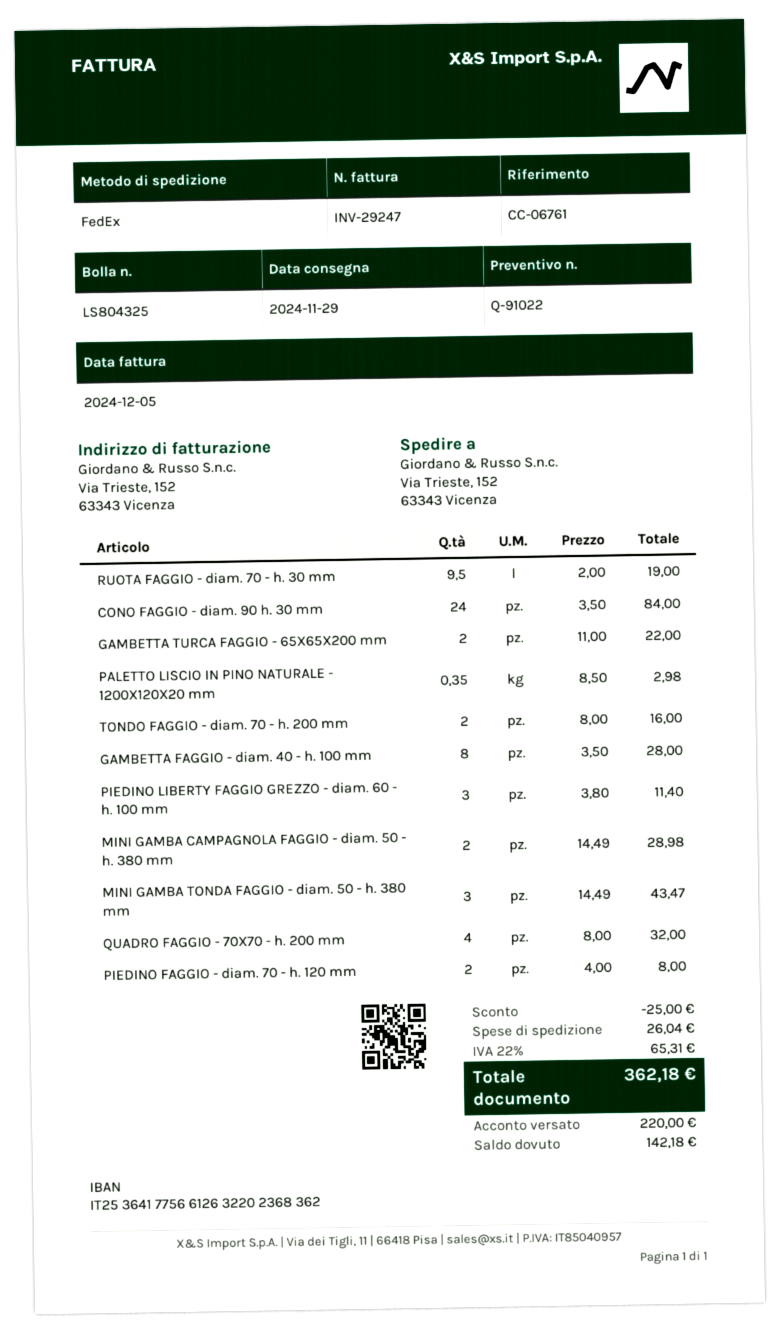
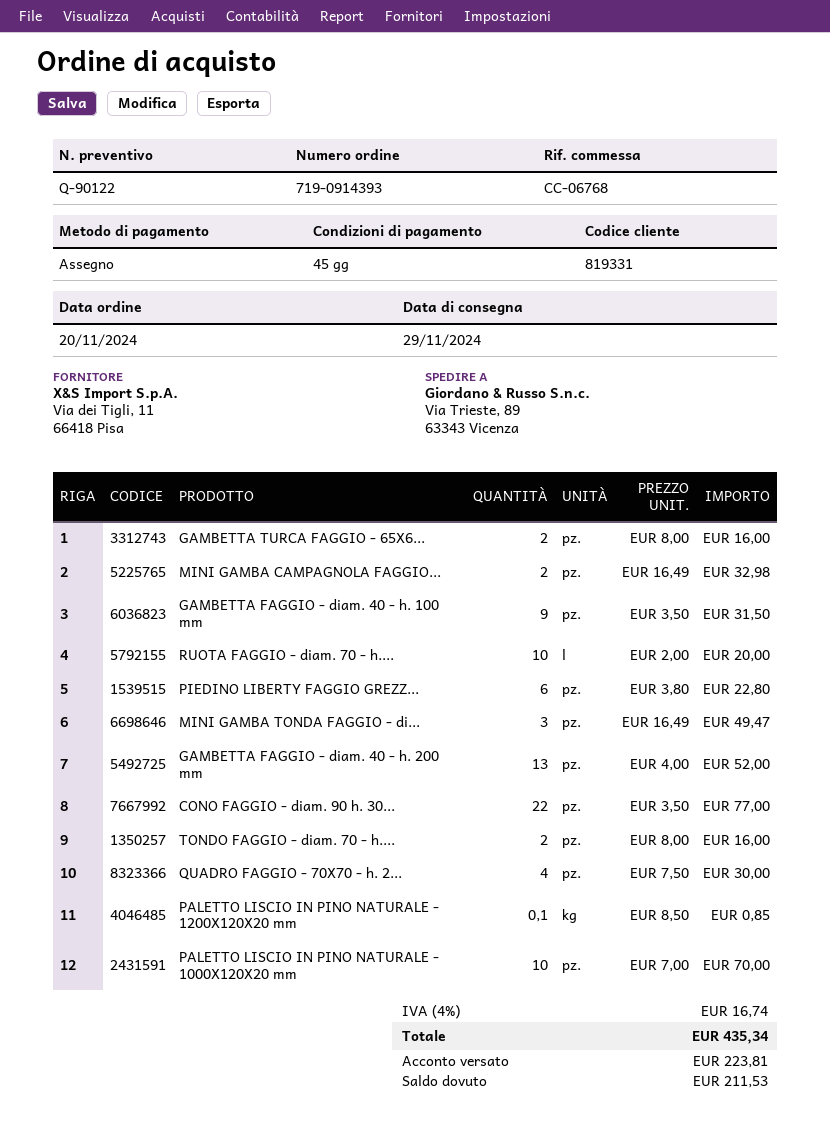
quote number: Q-91022 -> Q-90122
reference: CC-06761 -> CC-06768
ship to: Via Trieste, 152, 63343 Vicenza -> Via Trieste, 89, 63343 Vicenza
RUOTA FAGGIO - diam. 70 - h. 30 mm: 9.5 x 2.00 = 19.00 -> 10 x 2.00 = 20.00
CONO FAGGIO - diam. 90 h. 30 mm: 24 x 3.50 = 84.00 -> 22 x 3.50 = 77.00
GAMBETTA TURCA FAGGIO - 65X65X200 mm: 2 x 11.00 = 22.00 -> 2 x 8.00 = 16.00
PALETTO LISCIO IN PINO NATURALE - 1200X120X20 mm: 0.35 x 8.50 = 2.98 -> 0.1 x 8.50 = 0.85
GAMBETTA FAGGIO - diam. 40 - h. 100 mm: 8 x 3.50 = 28.00 -> 9 x 3.50 = 31.50
PIEDINO LIBERTY FAGGIO GREZZO - diam. 60 - h. 100 mm: 3 x 3.80 = 11.40 -> 6 x 3.80 = 22.80
MINI GAMBA CAMPAGNOLA FAGGIO - diam. 50 - h. 380 mm: 2 x 14.49 = 28.98 -> 2 x 16.49 = 32.98
MINI GAMBA TONDA FAGGIO - diam. 50 - h. 380 mm: 3 x 14.49 = 43.47 -> 3 x 16.49 = 49.47
QUADRO FAGGIO - 70X70 - h. 200 mm: 4 x 8.00 = 32.00 -> 4 x 7.50 = 30.00
PIEDINO FAGGIO - diam. 70 - h. 120 mm: 2 x 4.00 = 8.00 -> none
GAMBETTA FAGGIO - diam. 40 - h. 200 mm: none -> 13 x 4.00 = 52.00
PALETTO LISCIO IN PINO NATURALE - 1000X120X20 mm: none -> 10 x 7.00 = 70.00
discount: 25.00 -> none
shipping: 26.04 -> none
tax: 22% = 65.31 -> 4% = 16.74
total: 362.18 -> 435.34
deposit: 220.00 -> 223.81
balance: 142.18 -> 211.53

